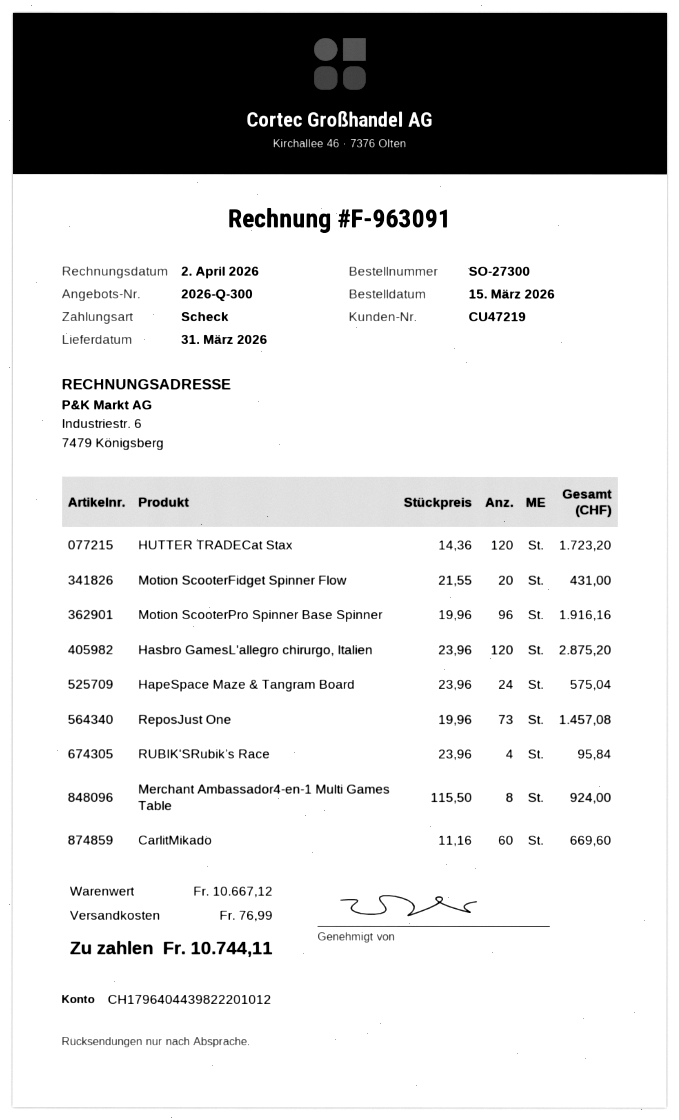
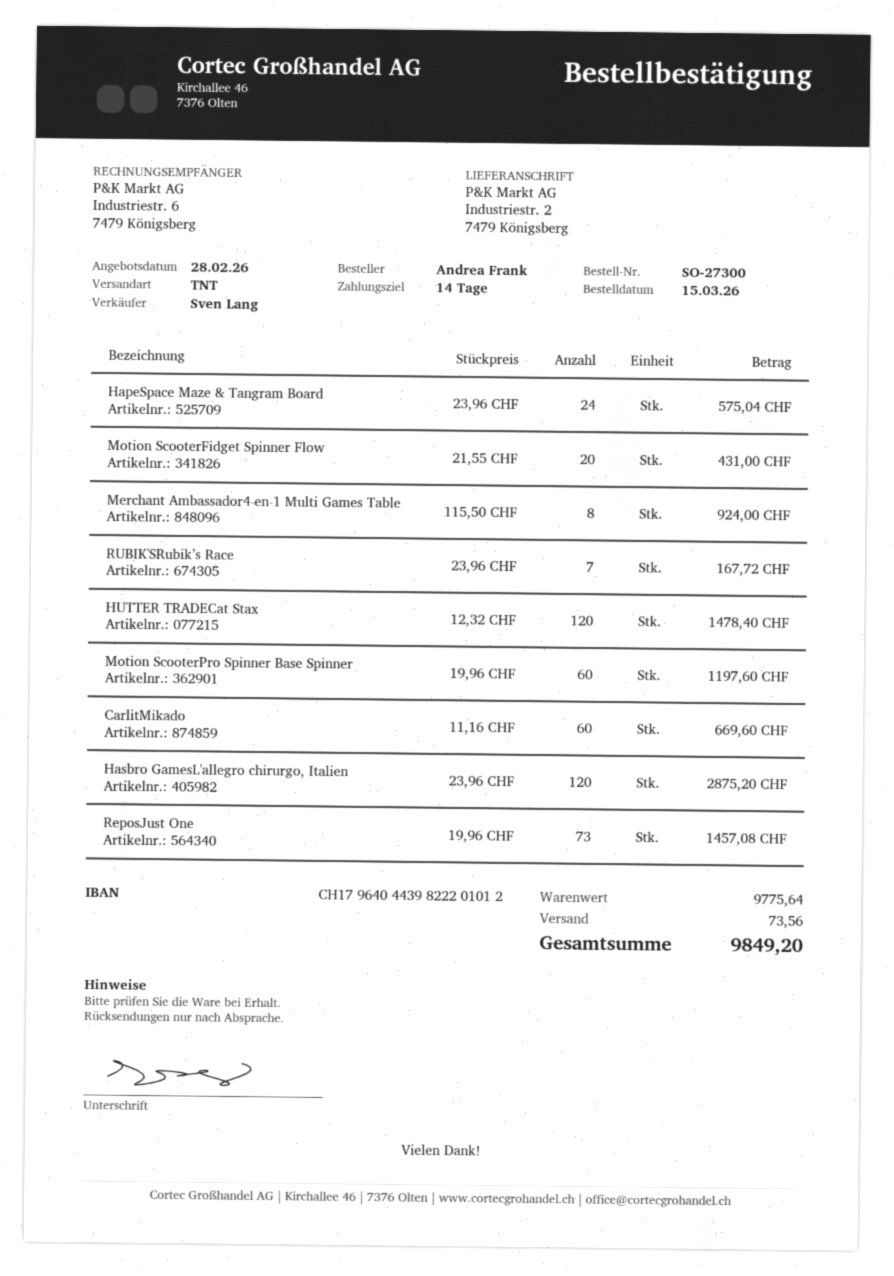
HUTTER TRADECat Stax: 120 x 14.36 = 1723.20 -> 120 x 12.32 = 1478.40
Motion ScooterPro Spinner Base Spinner: 96 x 19.96 = 1916.16 -> 60 x 19.96 = 1197.60
RUBIK'SRubik’s Race: 4 x 23.96 = 95.84 -> 7 x 23.96 = 167.72
subtotal: 10667.12 -> 9775.64
shipping: 76.99 -> 73.56
total: 10744.11 -> 9849.20

